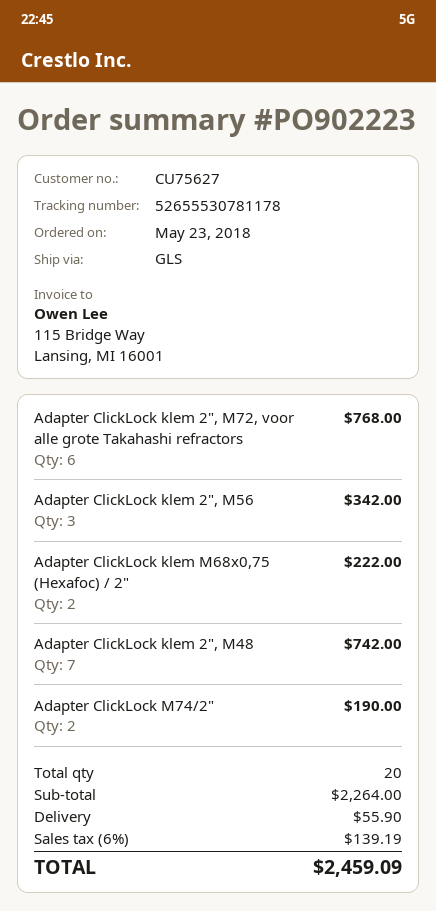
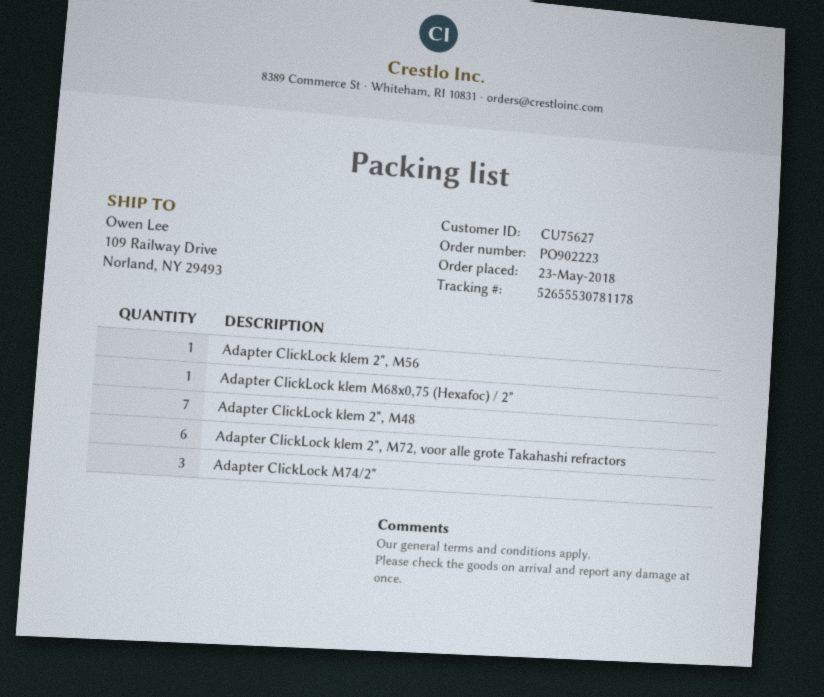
Adapter ClickLock klem 2", M56: 3 -> 1
Adapter ClickLock klem M68x0,75 (Hexafoc) / 2": 2 -> 1
Adapter ClickLock M74/2": 2 -> 3

